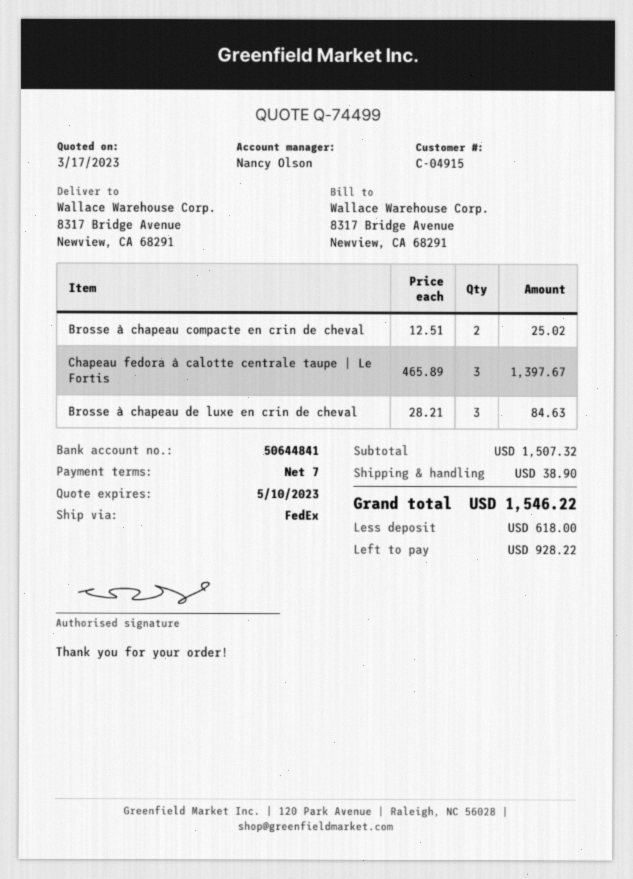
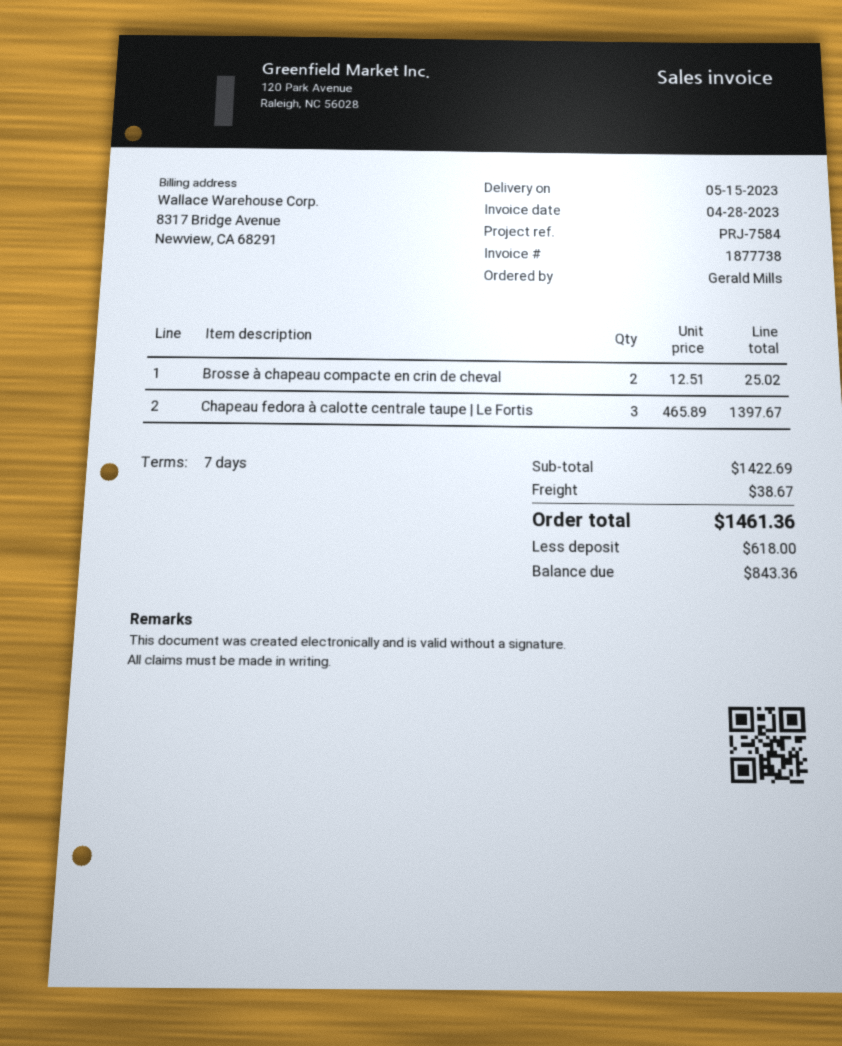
Brosse à chapeau de luxe en crin de cheval: 3 x 28.21 = 84.63 -> none
subtotal: 1507.32 -> 1422.69
shipping: 38.90 -> 38.67
total: 1546.22 -> 1461.36
balance: 928.22 -> 843.36

